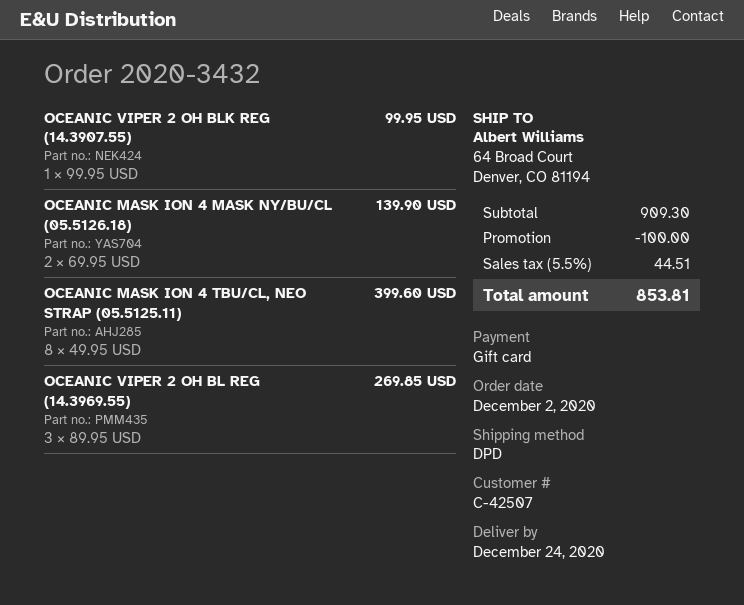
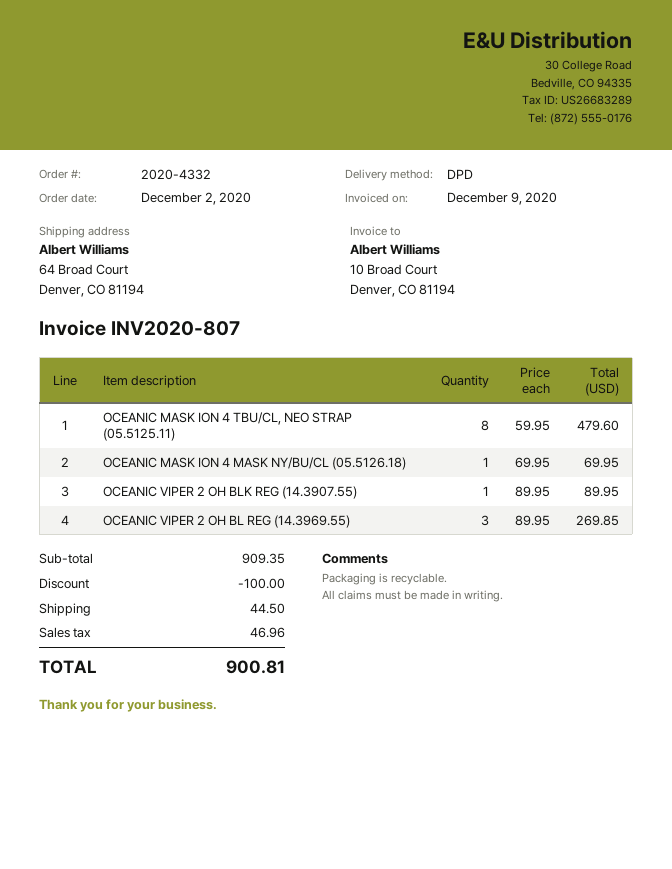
order number: 2020-3432 -> 2020-4332
OCEANIC VIPER 2 OH BLK REG (14.3907.55): 1 x 99.95 = 99.95 -> 1 x 89.95 = 89.95
OCEANIC MASK ION 4 MASK NY/BU/CL (05.5126.18): 2 x 69.95 = 139.90 -> 1 x 69.95 = 69.95
OCEANIC MASK ION 4 TBU/CL, NEO STRAP (05.5125.11): 8 x 49.95 = 399.60 -> 8 x 59.95 = 479.60
subtotal: 909.30 -> 909.35
shipping: none -> 44.50
tax: 44.51 -> 46.96
total: 853.81 -> 900.81

